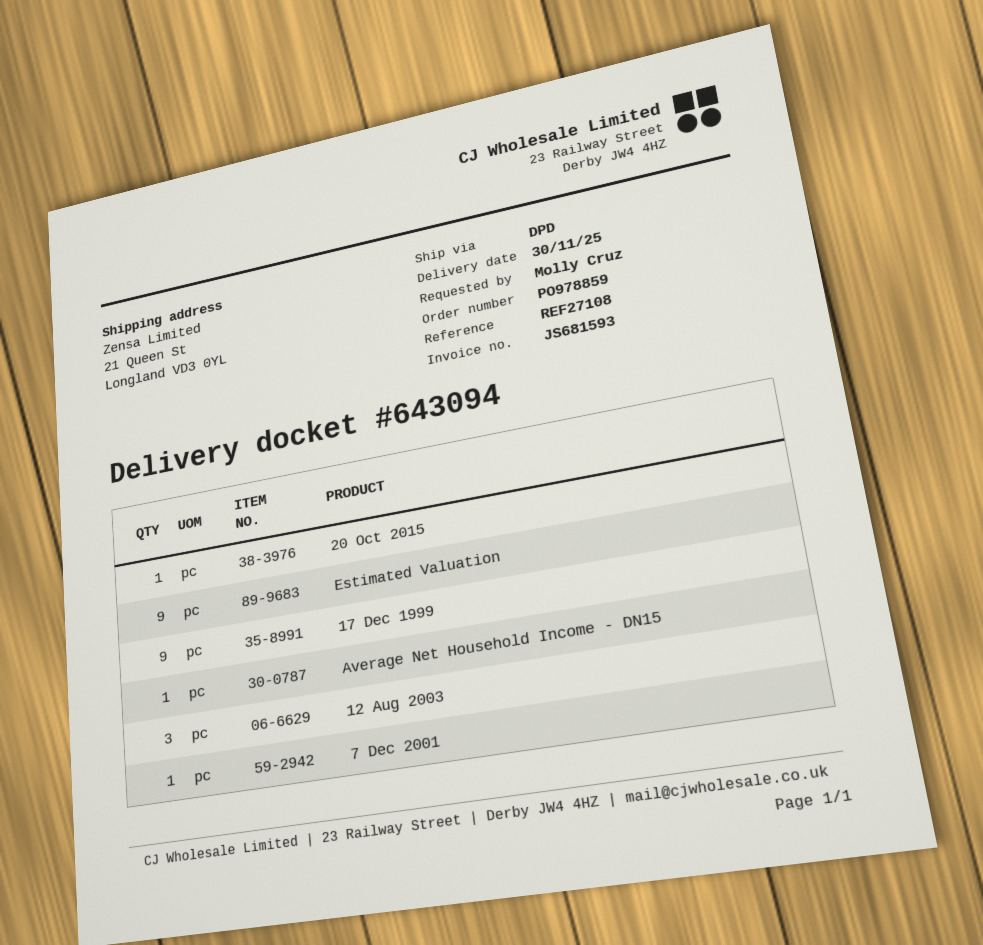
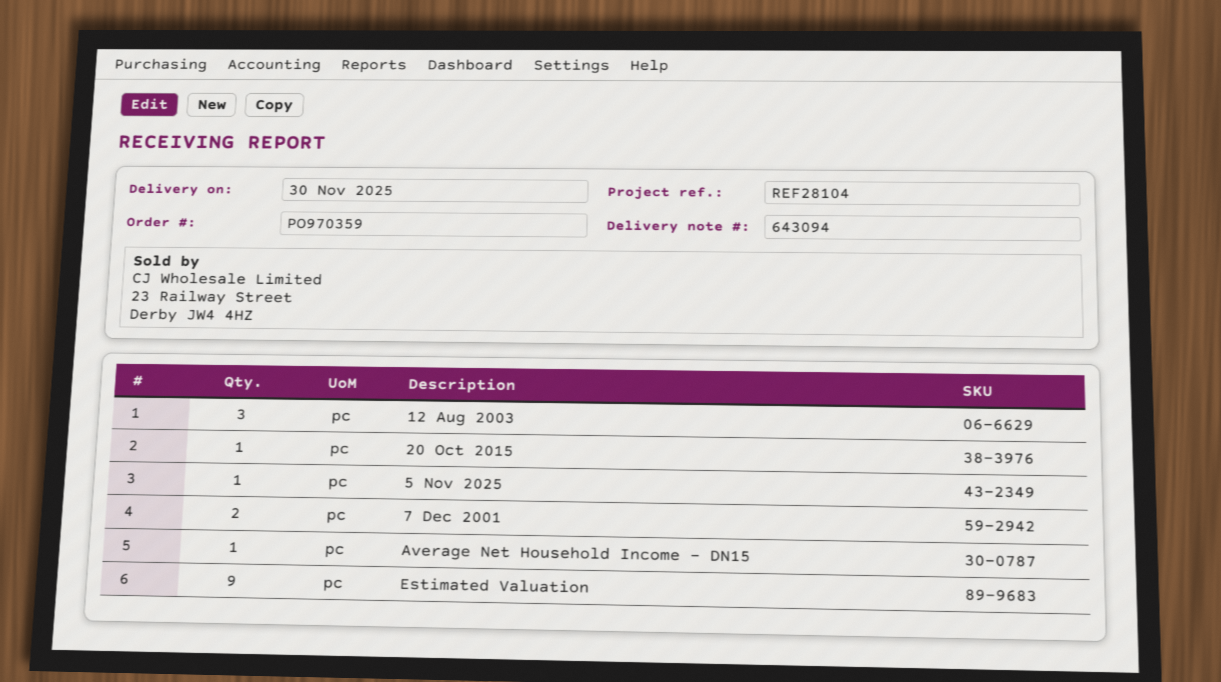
order number: PO978859 -> PO970359
reference: REF27108 -> REF28104
17 Dec 1999: 9 -> none
7 Dec 2001: 1 -> 2
5 Nov 2025: none -> 1

